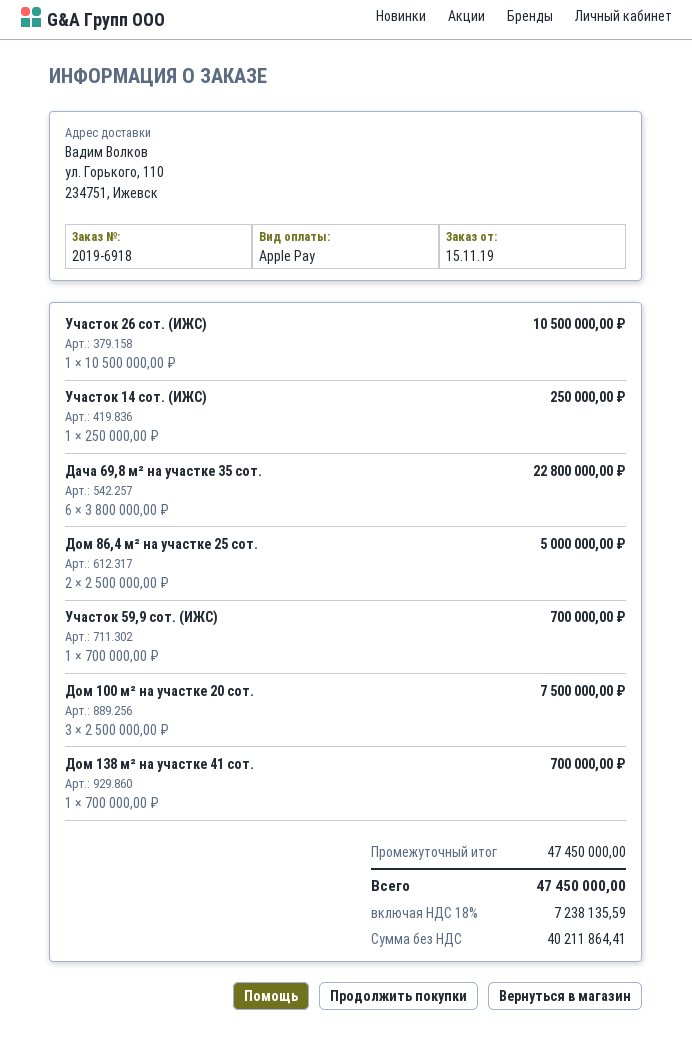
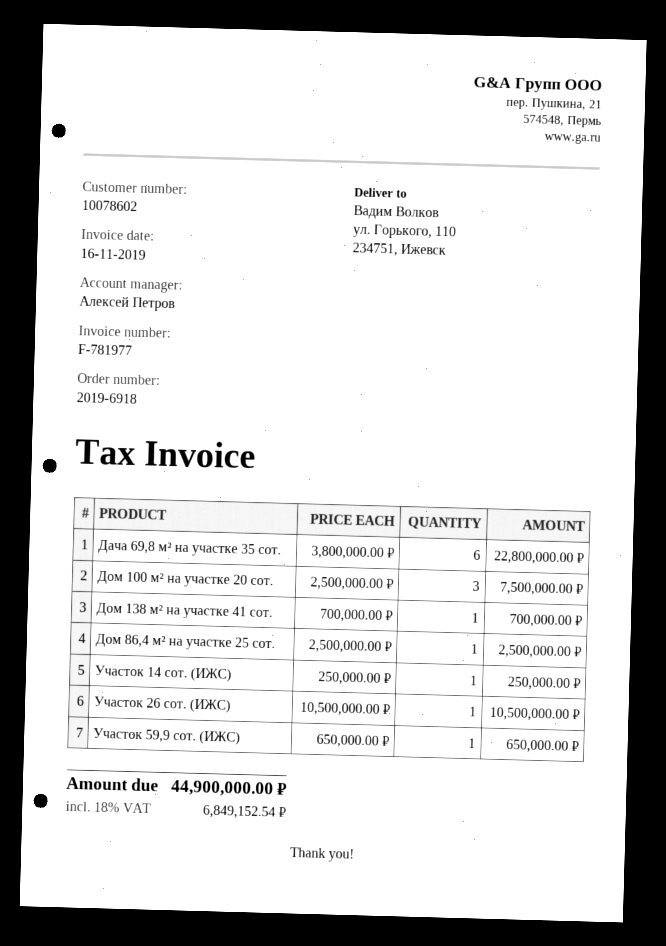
Дом 86,4 м² на участке 25 сот.: 2 x 2500000.00 = 5000000.00 -> 1 x 2500000.00 = 2500000.00
Участок 59,9 сот. (ИЖС): 1 x 700000.00 = 700000.00 -> 1 x 650000.00 = 650000.00
tax: 18% = 7238135.59 -> 18% = 6849152.54
total: 47450000.00 -> 44900000.00

